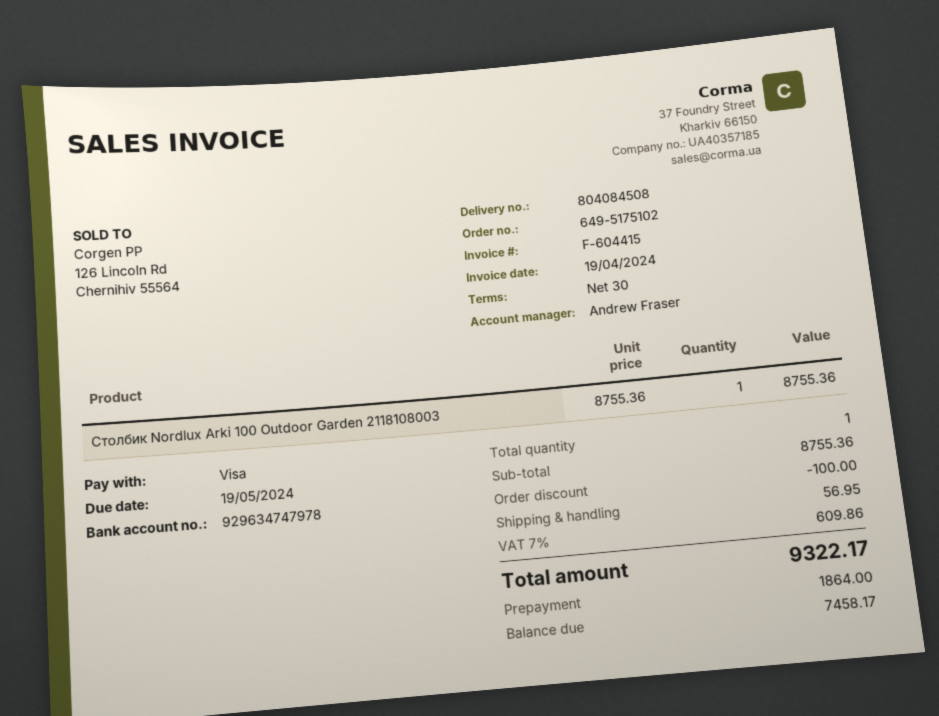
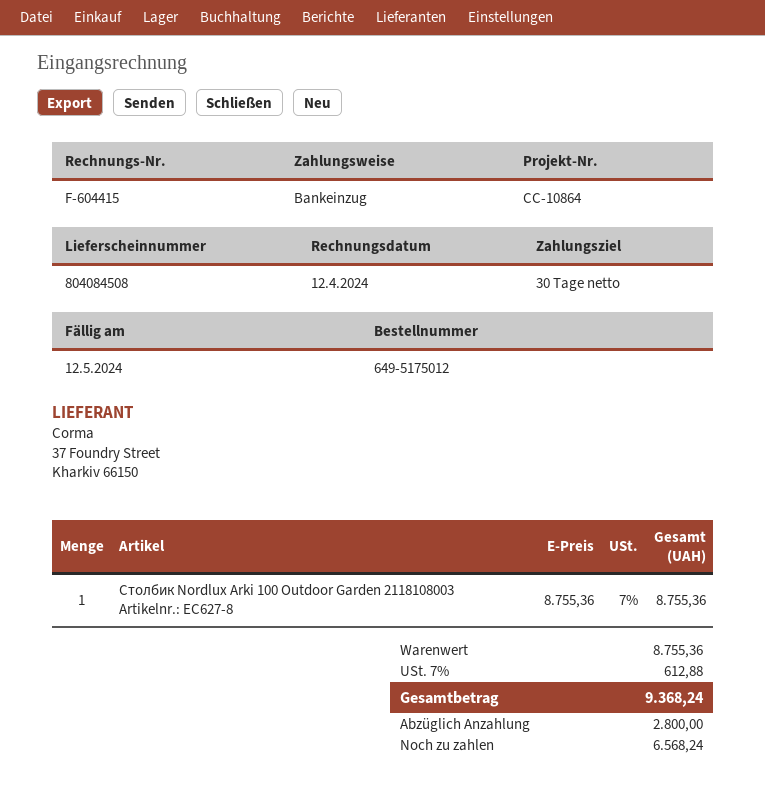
order number: 649-5175102 -> 649-5175012
invoice date: 2024-04-19 -> 2024-04-12
due date: 2024-05-19 -> 2024-05-12
payment method: Visa -> direct debit
discount: 100.00 -> none
shipping: 56.95 -> none
tax: 7% = 609.86 -> 7% = 612.88
total: 9322.17 -> 9368.24
deposit: 1864.00 -> 2800.00
balance: 7458.17 -> 6568.24

